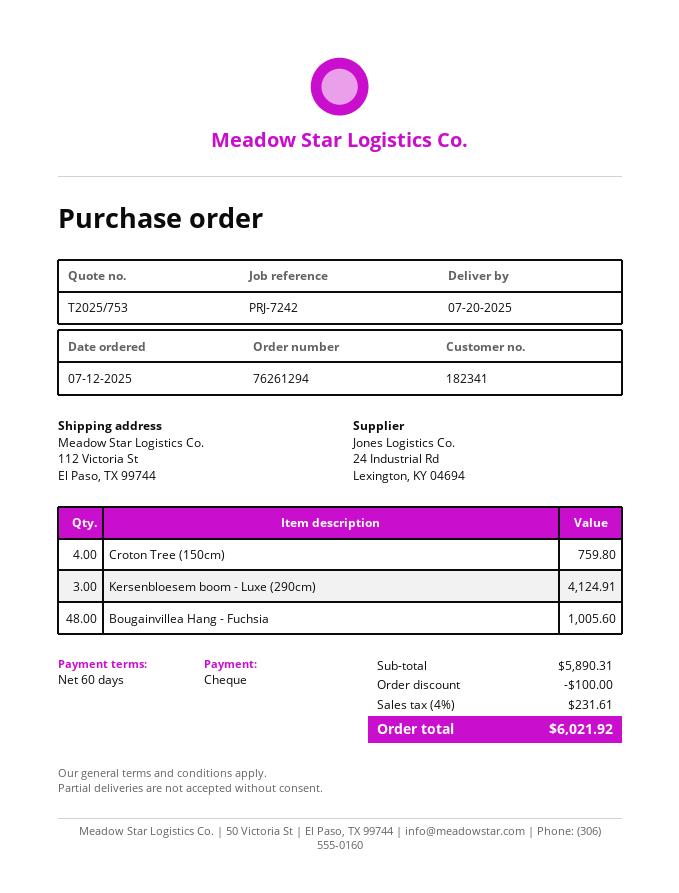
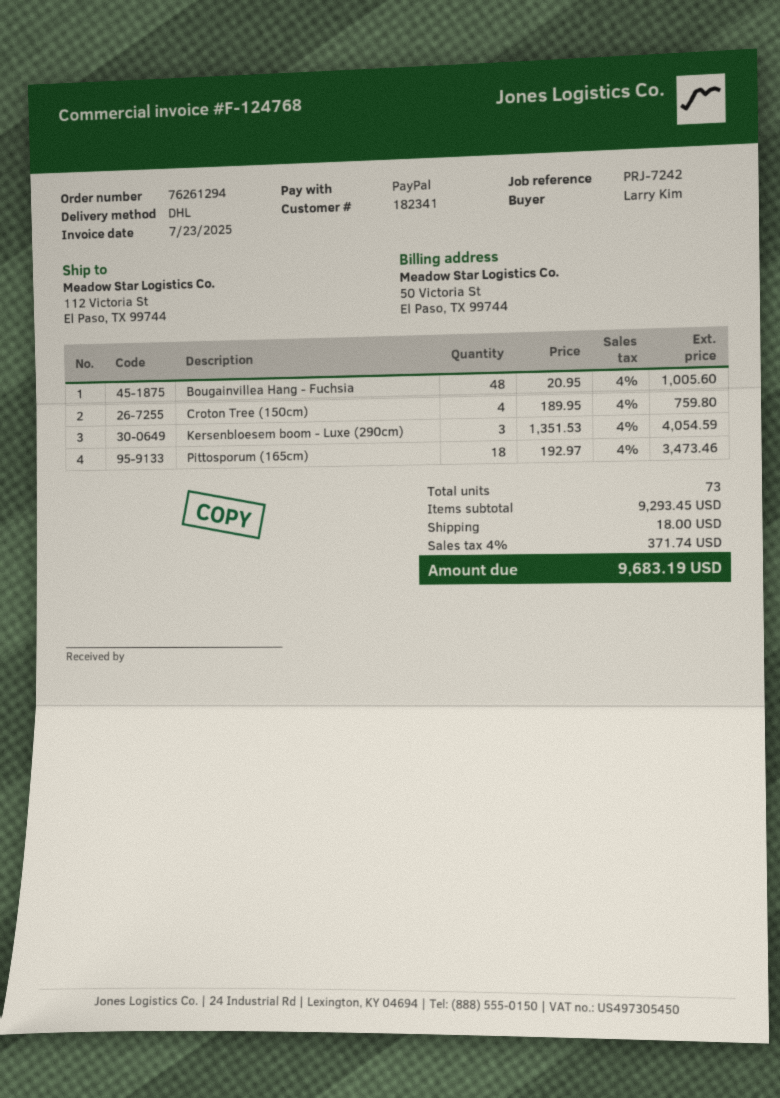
payment method: cheque -> PayPal
Kersenbloesem boom - Luxe (290cm): 3 for 4124.91 -> 3 for 4054.59
Pittosporum (165cm): none -> 18 for 3473.46
subtotal: 5890.31 -> 9293.45
discount: 100.00 -> none
shipping: none -> 18.00
tax: 4% = 231.61 -> 4% = 371.74
total: 6021.92 -> 9683.19

